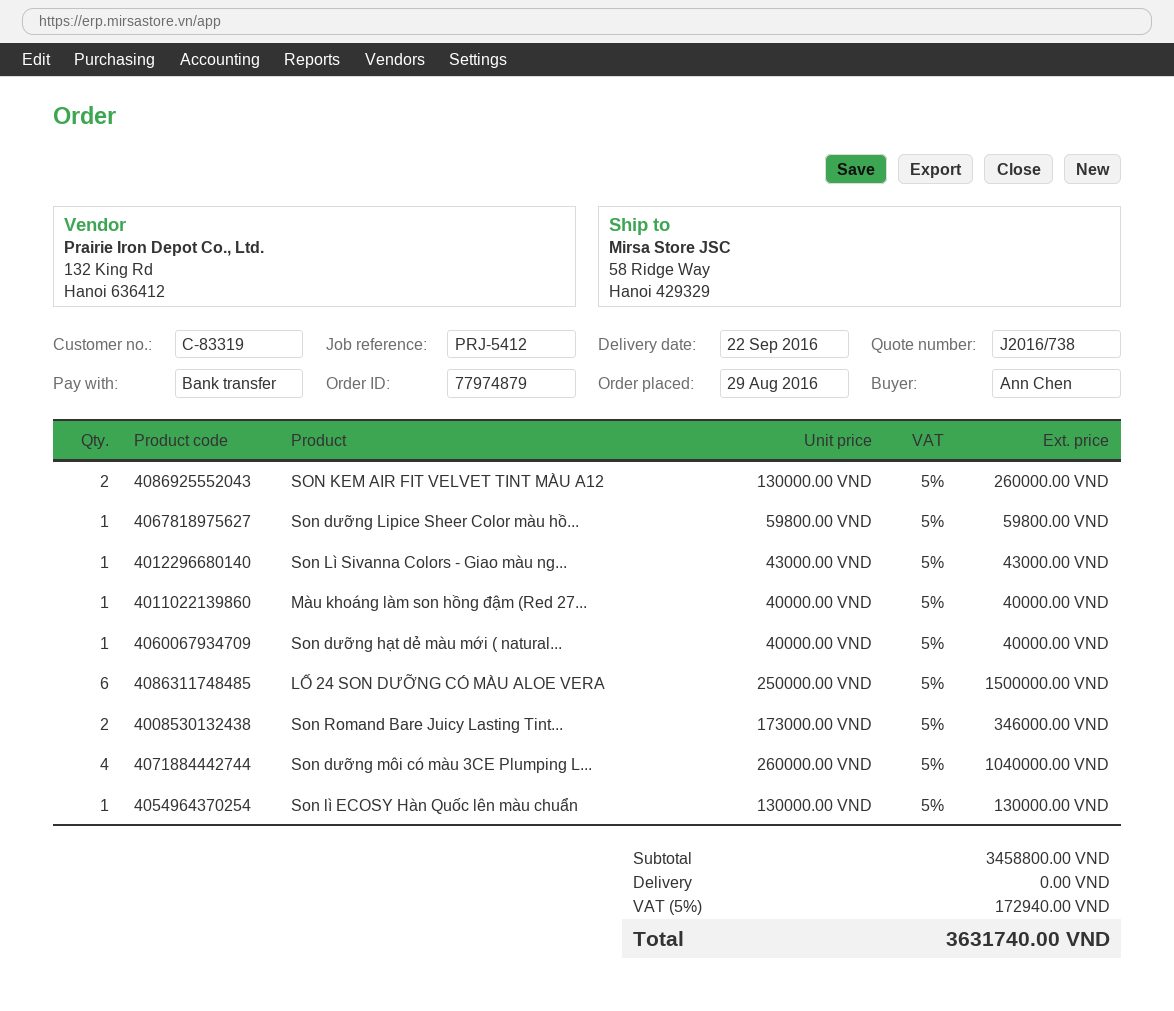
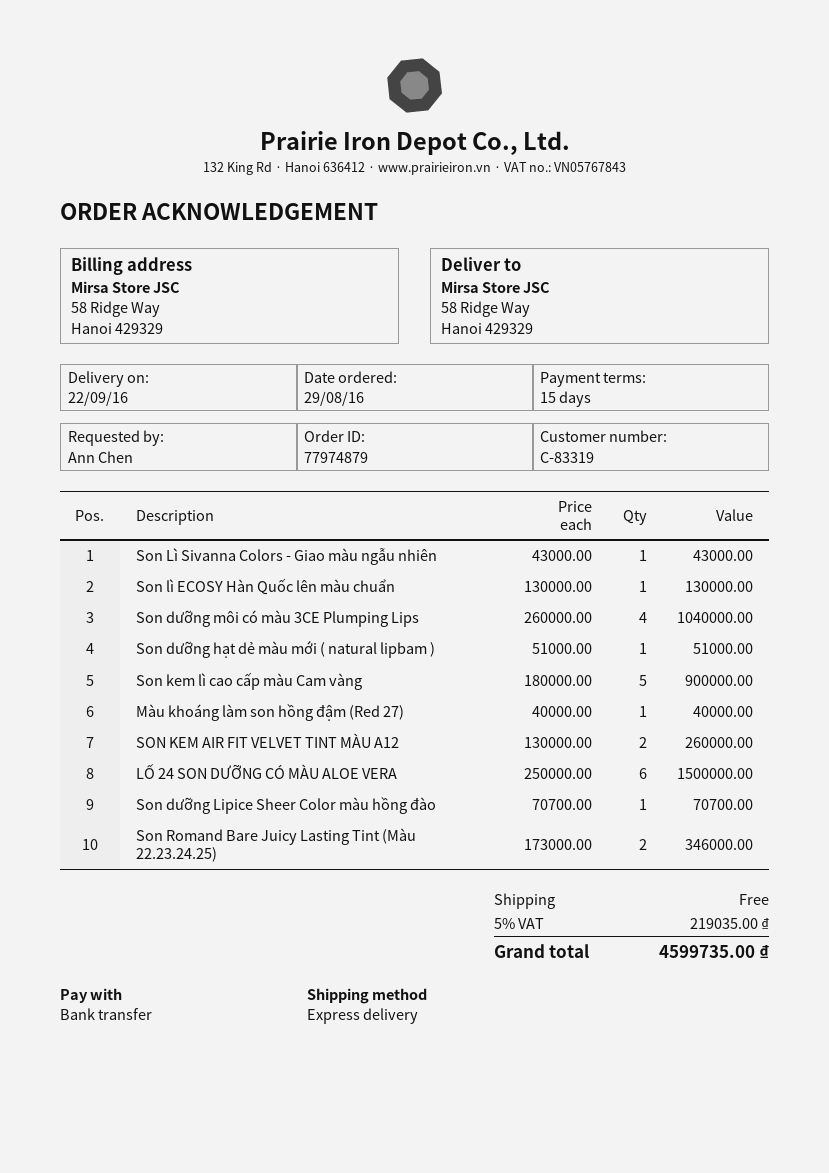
Son dưỡng Lipice Sheer Color màu hồ...: 1 x 59800.00 = 59800.00 -> 1 x 70700.00 = 70700.00
Son dưỡng hạt dẻ màu mới ( natural...: 1 x 40000.00 = 40000.00 -> 1 x 51000.00 = 51000.00
Son kem lì cao cấp màu Cam vàng: none -> 5 x 180000.00 = 900000.00
tax: 5% = 172940.00 -> 5% = 219035.00
total: 3631740.00 -> 4599735.00

